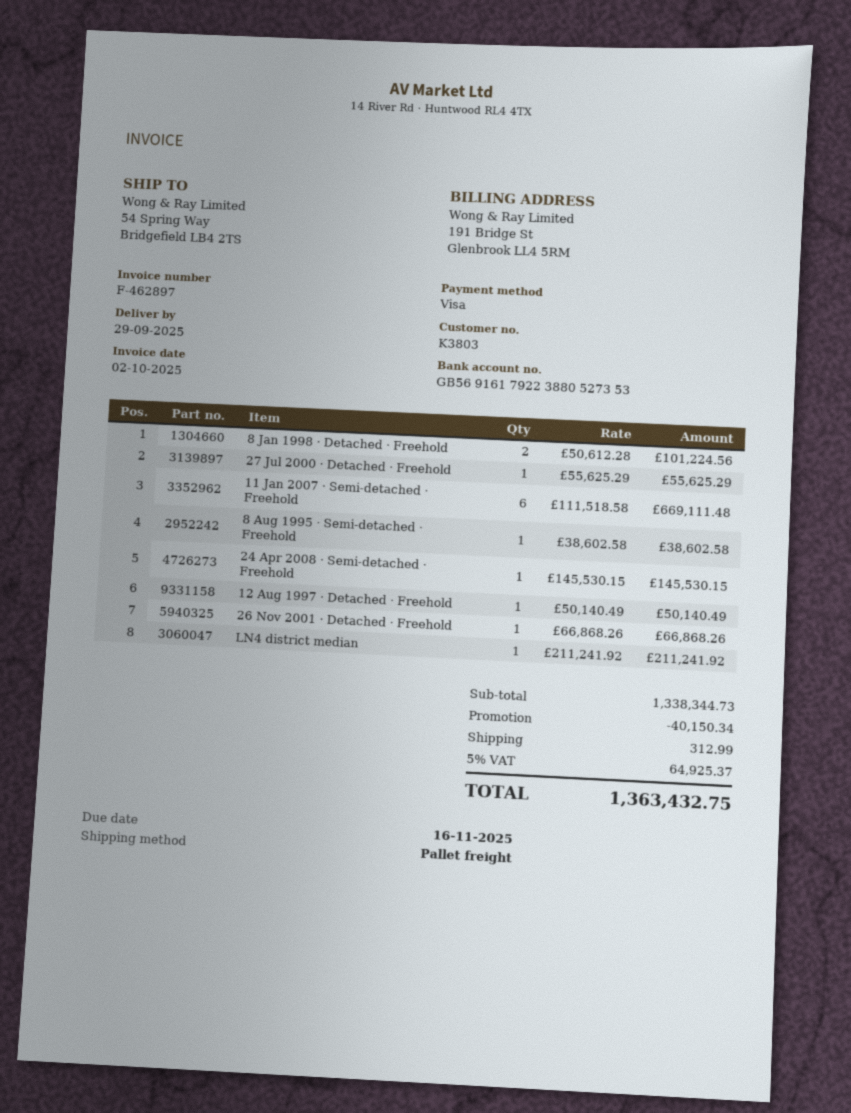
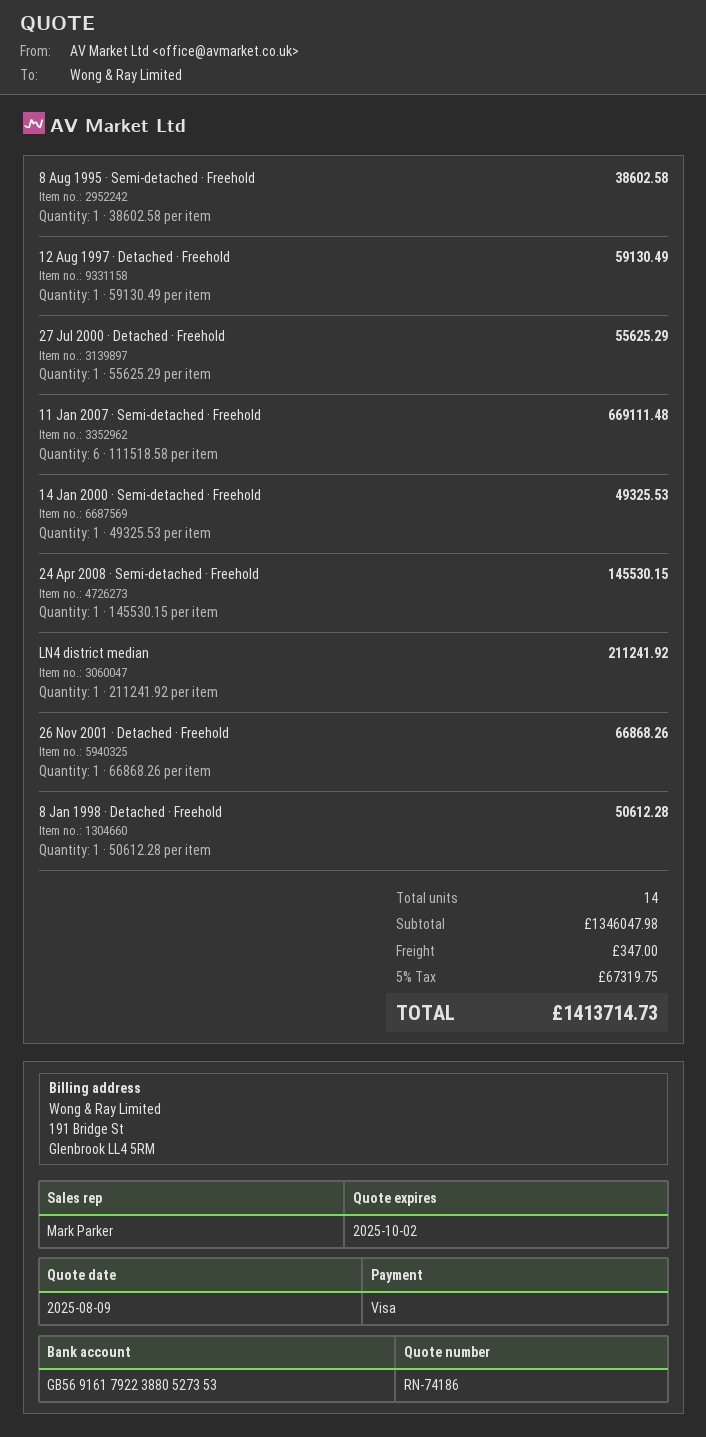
8 Jan 1998 · Detached · Freehold: 2 x 50612.28 = 101224.56 -> 1 x 50612.28 = 50612.28
12 Aug 1997 · Detached · Freehold: 1 x 50140.49 = 50140.49 -> 1 x 59130.49 = 59130.49
14 Jan 2000 · Semi-detached · Freehold: none -> 1 x 49325.53 = 49325.53
subtotal: 1338344.73 -> 1346047.98
discount: 40150.34 -> none
shipping: 312.99 -> 347.00
tax: 5% = 64925.37 -> 5% = 67319.75
total: 1363432.75 -> 1413714.73

